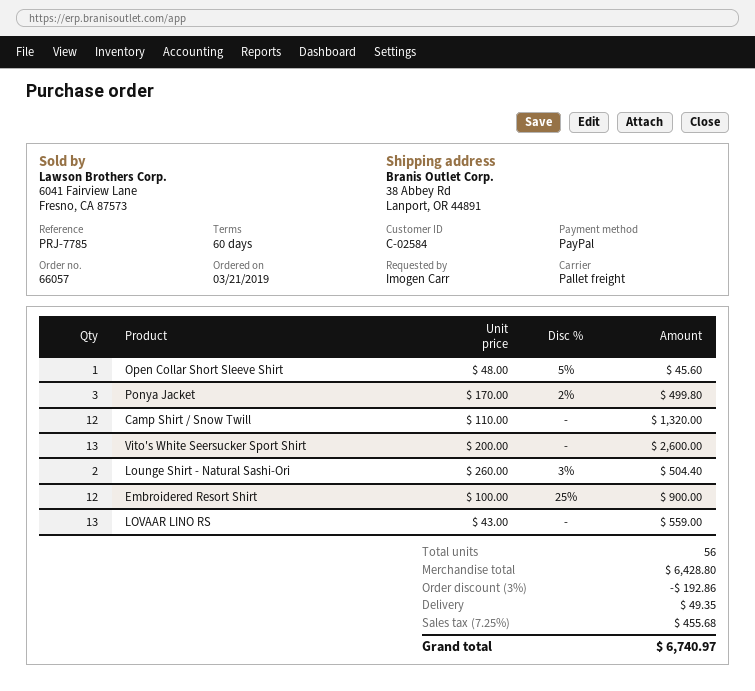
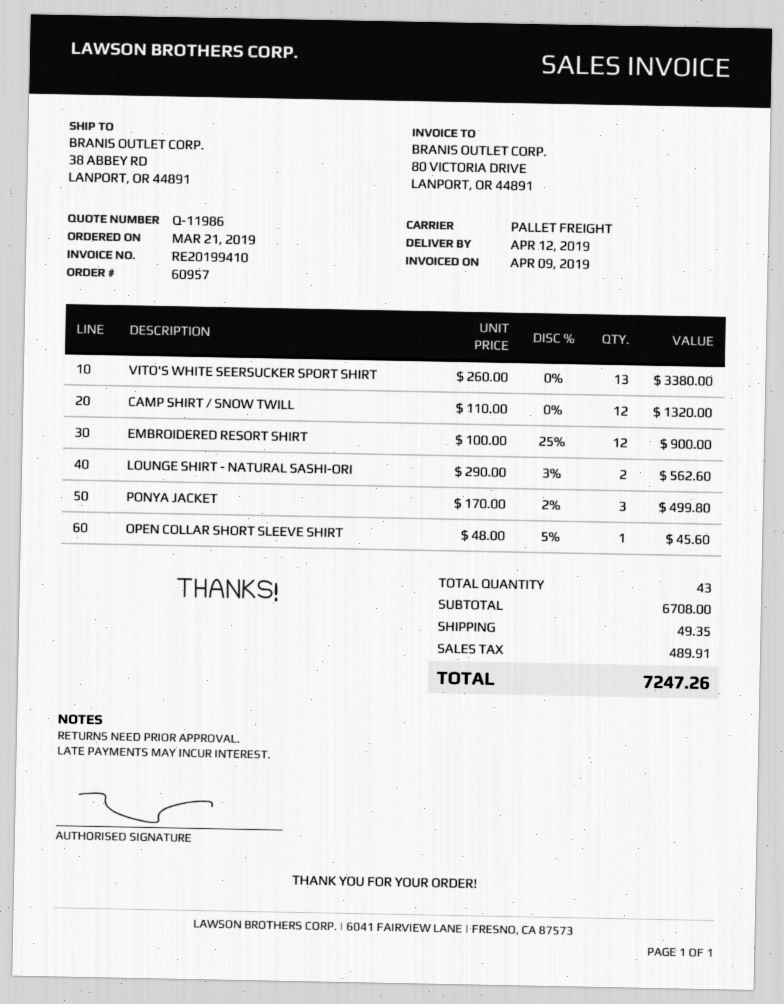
order number: 66057 -> 60957
Vito's White Seersucker Sport Shirt: 13 x 200.00 = 2600.00 -> 13 x 260.00 = 3380.00
Lounge Shirt - Natural Sashi-Ori: 2 x 260.00 - 3% = 504.40 -> 2 x 290.00 - 3% = 562.60
LOVAAR LINO RS: 13 x 43.00 = 559.00 -> none
total quantity: 56 -> 43
subtotal: 6428.80 -> 6708.00
discount: 3% = 192.86 -> none
tax: 455.68 -> 489.91
total: 6740.97 -> 7247.26

